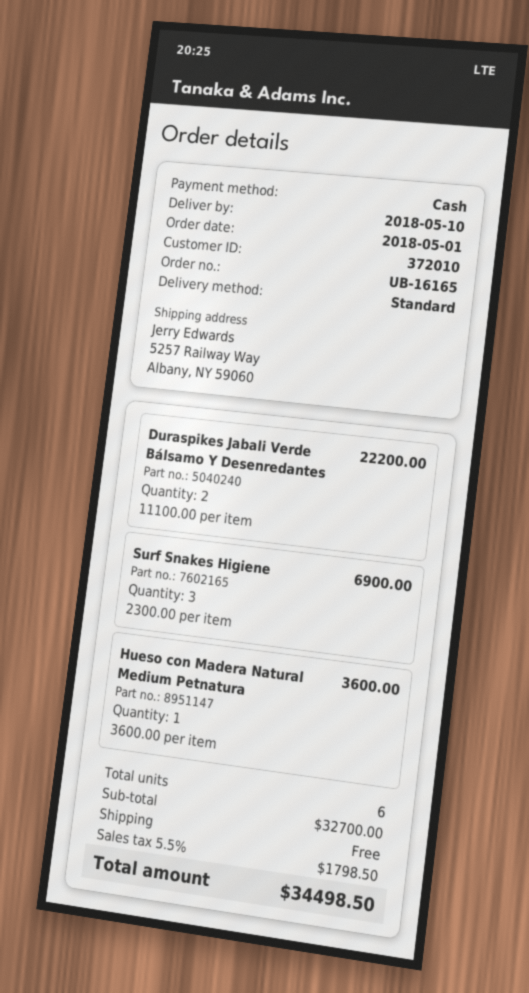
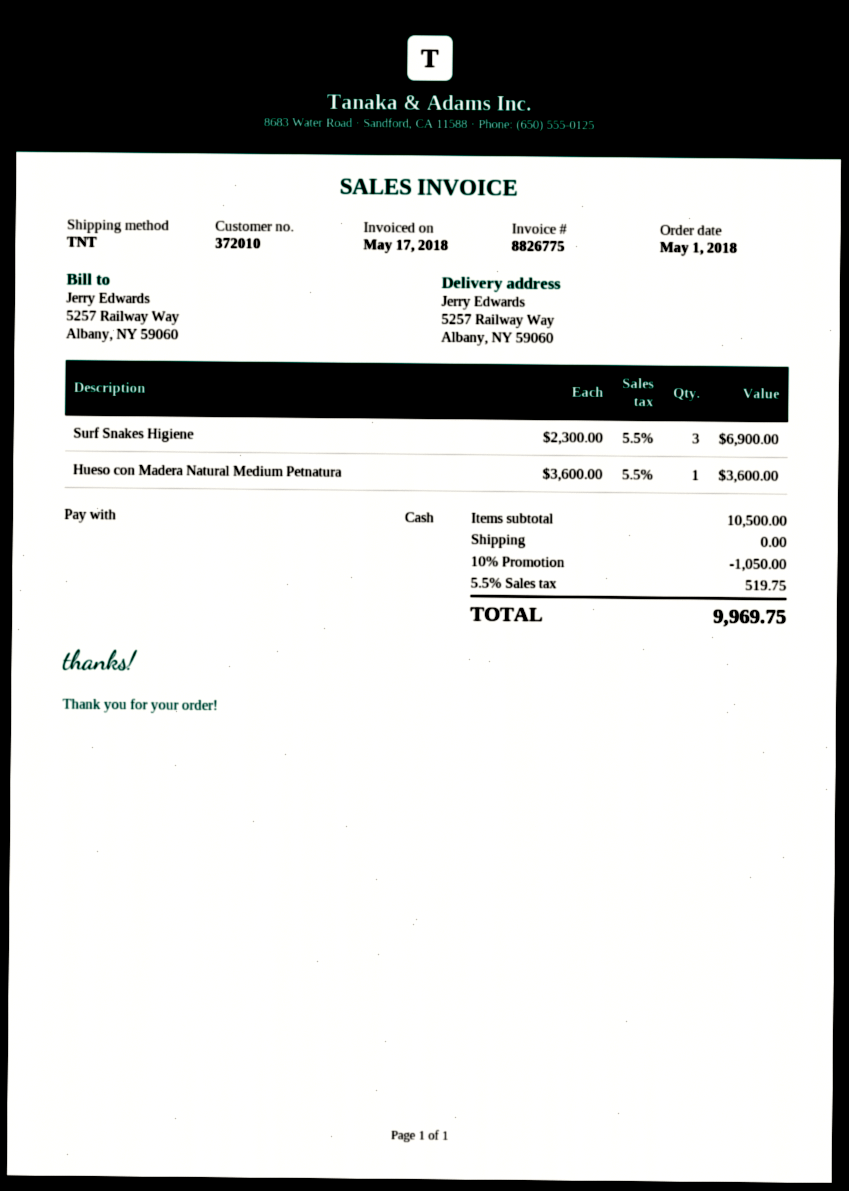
shipping method: standard -> TNT
Duraspikes Jabali Verde Bálsamo Y Desenredantes: 2 x 11100.00 = 22200.00 -> none
subtotal: 32700.00 -> 10500.00
discount: none -> 10% = 1050.00
tax: 5.5% = 1798.50 -> 5.5% = 519.75
total: 34498.50 -> 9969.75

